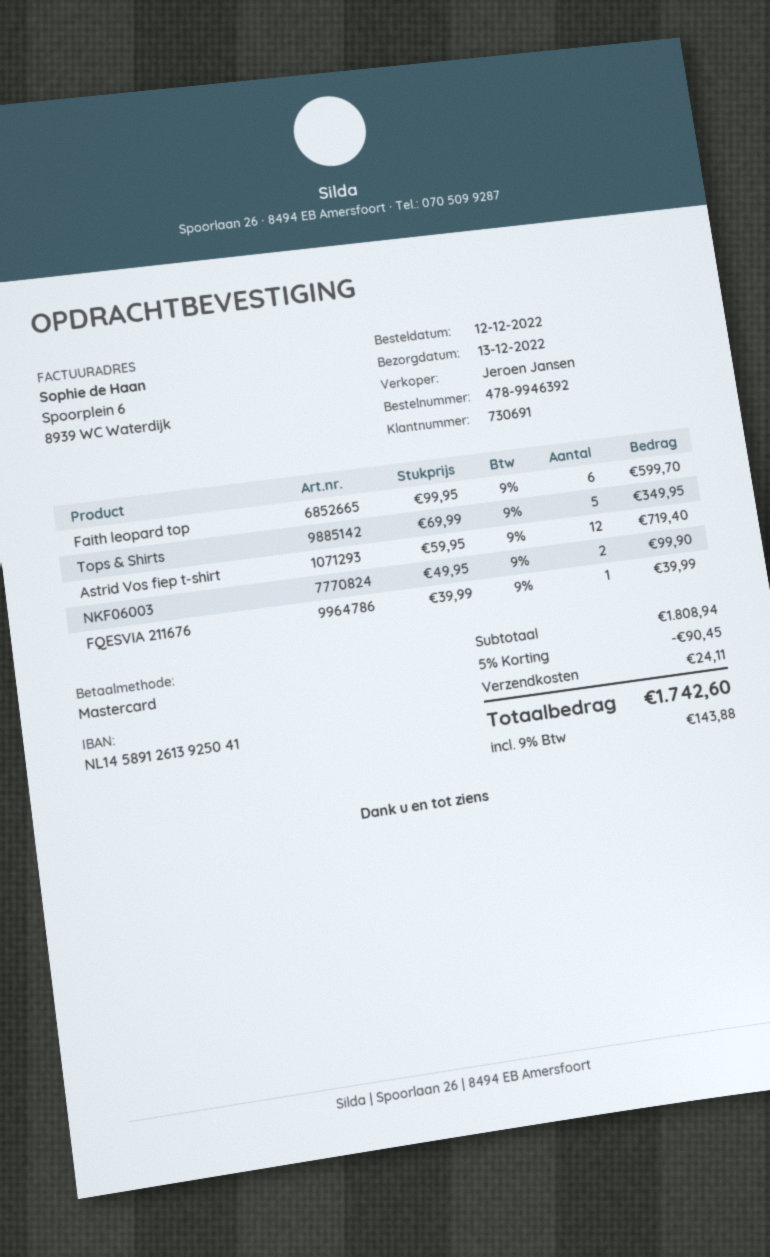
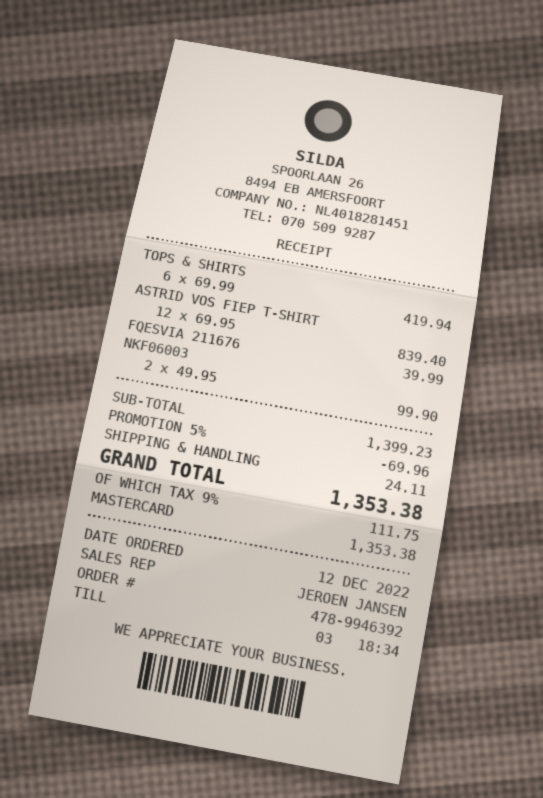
Faith leopard top: 6 x 99.95 = 599.70 -> none
Tops & Shirts: 5 x 69.99 = 349.95 -> 6 x 69.99 = 419.94
Astrid Vos fiep t-shirt: 12 x 59.95 = 719.40 -> 12 x 69.95 = 839.40
subtotal: 1808.94 -> 1399.23
discount: 5% = 90.45 -> 5% = 69.96
tax: 9% = 143.88 -> 9% = 111.75
total: 1742.60 -> 1353.38

